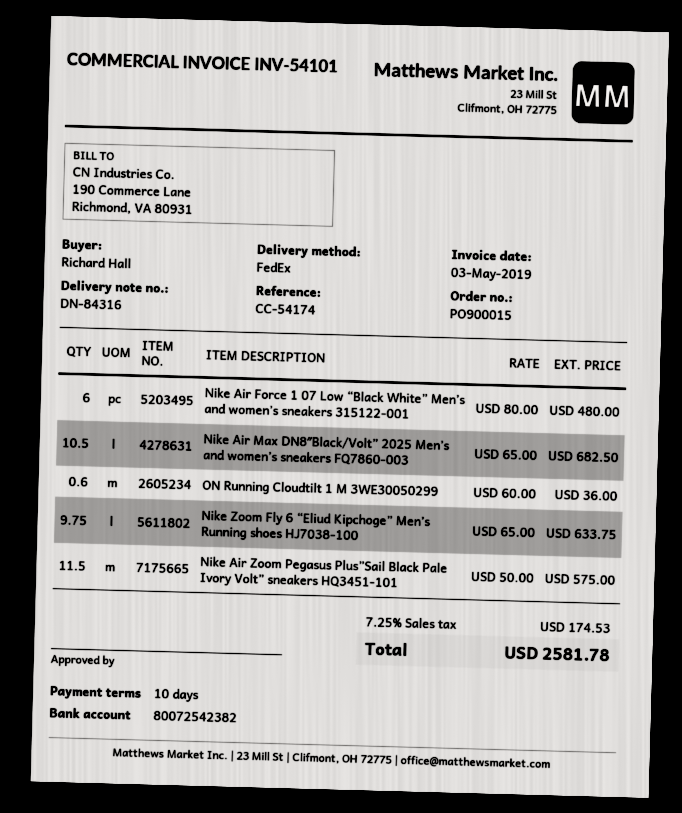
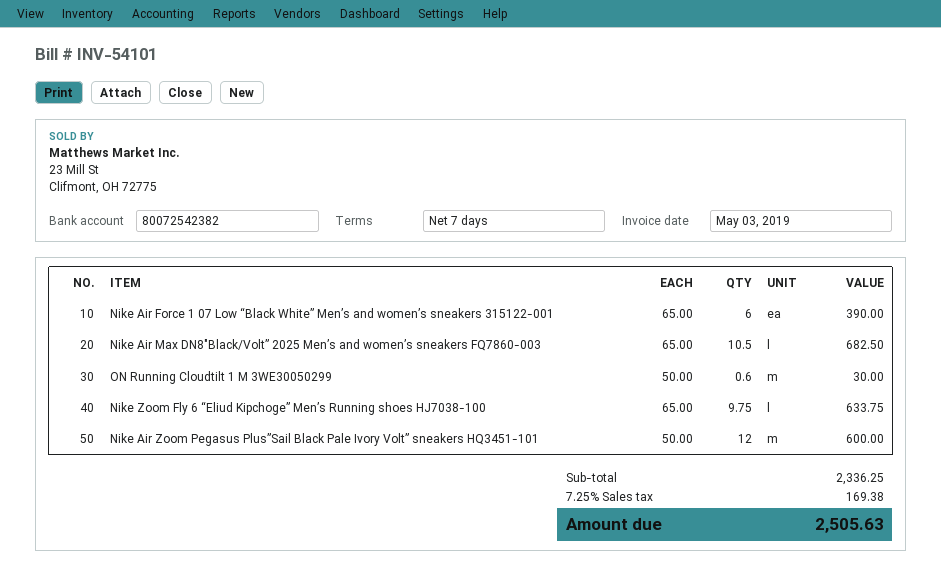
payment terms: 10 days -> 7 days
Nike Air Force 1 07 Low “Black White” Men’s and women’s sneakers 315122-001: 6 x 80.00 = 480.00 -> 6 x 65.00 = 390.00
ON Running Cloudtilt 1 M 3WE30050299: 0.6 x 60.00 = 36.00 -> 0.6 x 50.00 = 30.00
Nike Air Zoom Pegasus Plus”Sail Black Pale Ivory Volt” sneakers HQ3451-101: 11.5 x 50.00 = 575.00 -> 12 x 50.00 = 600.00
tax: 7.25% = 174.53 -> 7.25% = 169.38
total: 2581.78 -> 2505.63

